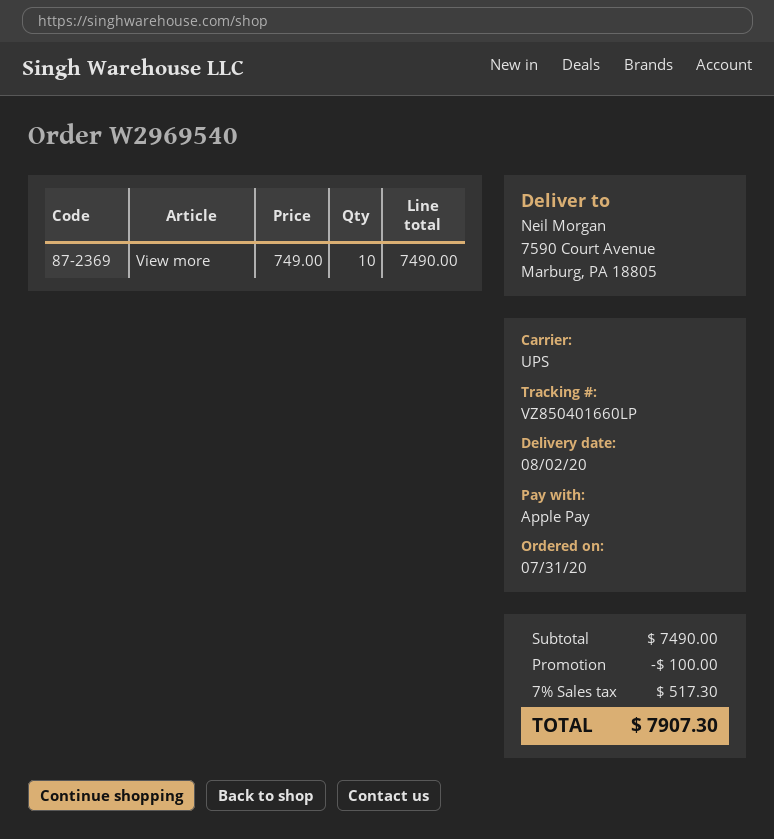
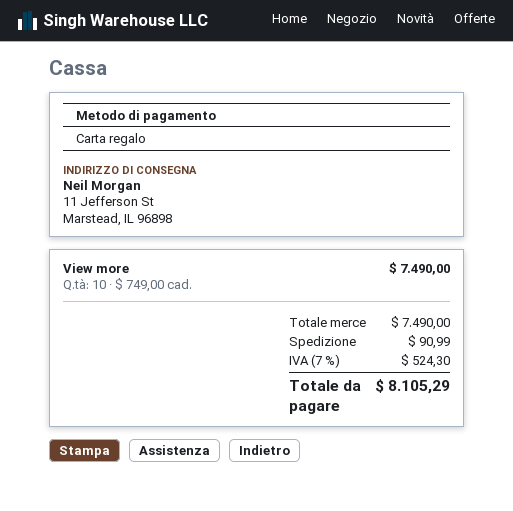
payment method: Apple Pay -> gift card
ship to: 7590 Court Avenue, Marburg, PA 18805 -> 11 Jefferson St, Marstead, IL 96898
discount: 100.00 -> none
shipping: none -> 90.99
tax: 7% = 517.30 -> 7% = 524.30
total: 7907.30 -> 8105.29

